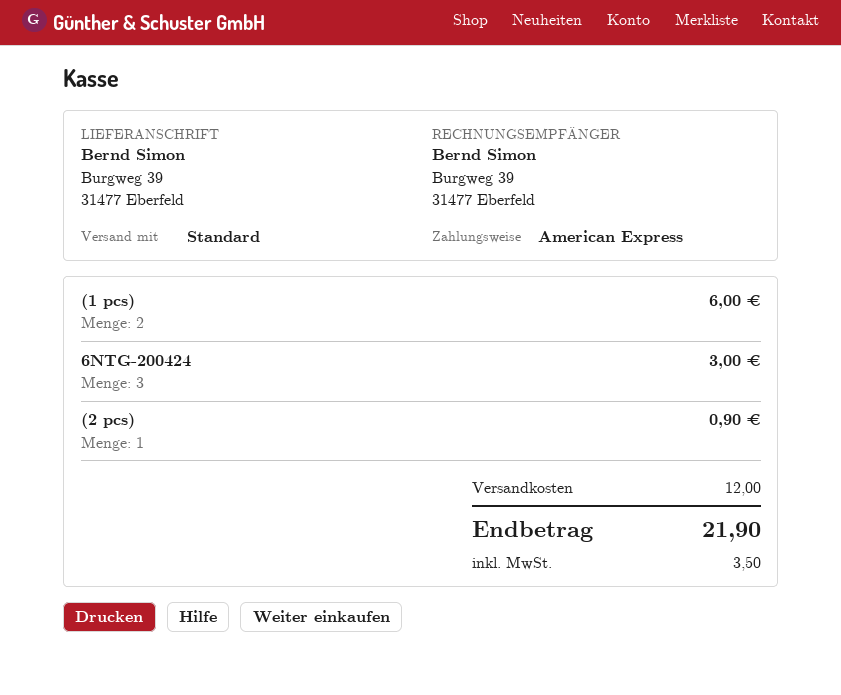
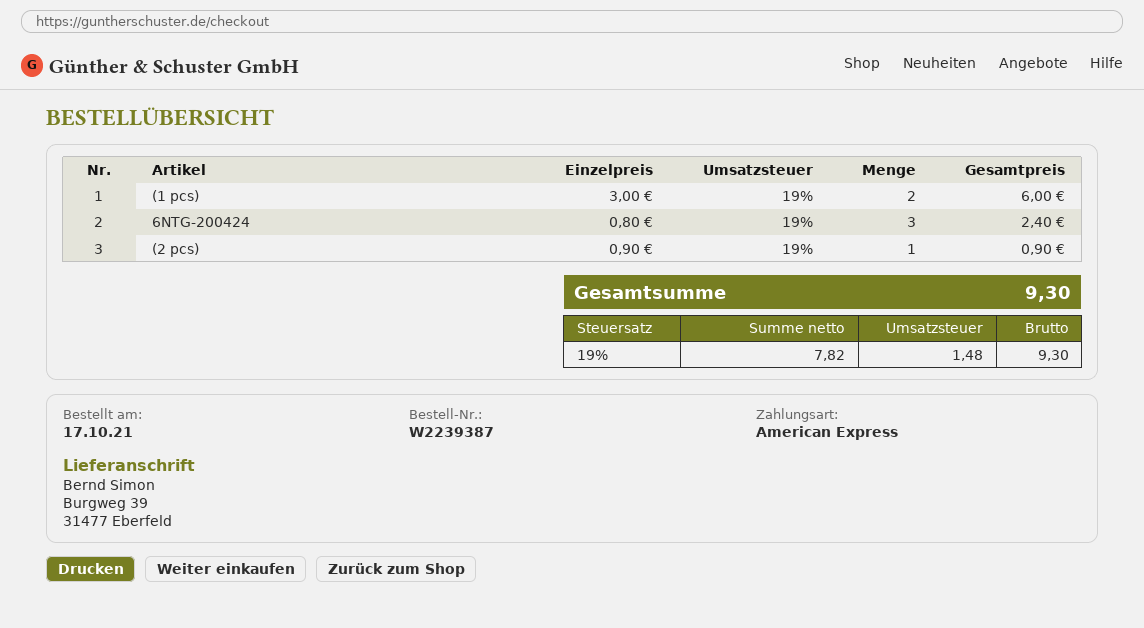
6NTG-200424: 3 for 3.00 -> 3 for 2.40
shipping: 12.00 -> none
tax: 3.50 -> 1.48
total: 21.90 -> 9.30

